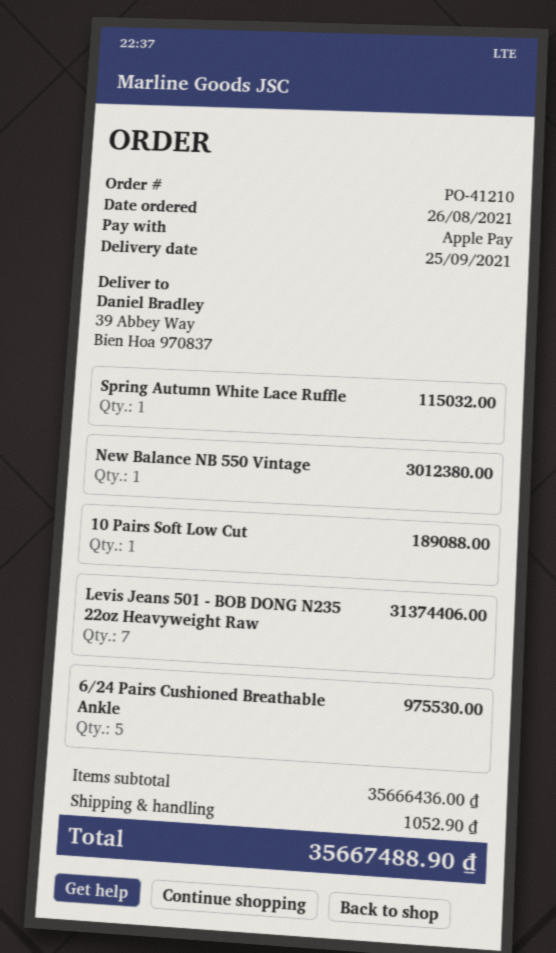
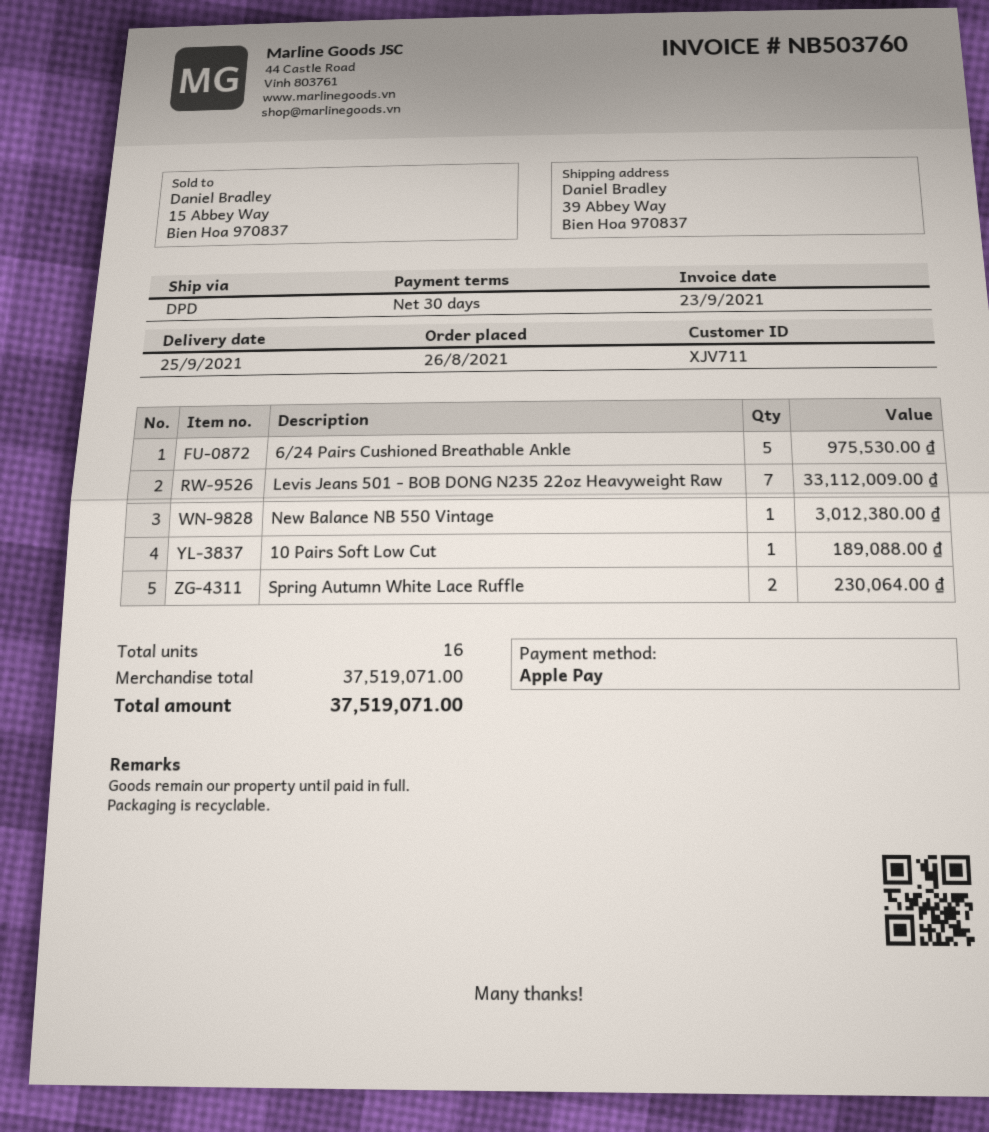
Spring Autumn White Lace Ruffle: 1 for 115032.00 -> 2 for 230064.00
Levis Jeans 501 - BOB DONG N235 22oz Heavyweight Raw: 7 for 31374406.00 -> 7 for 33112009.00
subtotal: 35666436.00 -> 37519071.00
shipping: 1052.90 -> none
total: 35667488.90 -> 37519071.00

